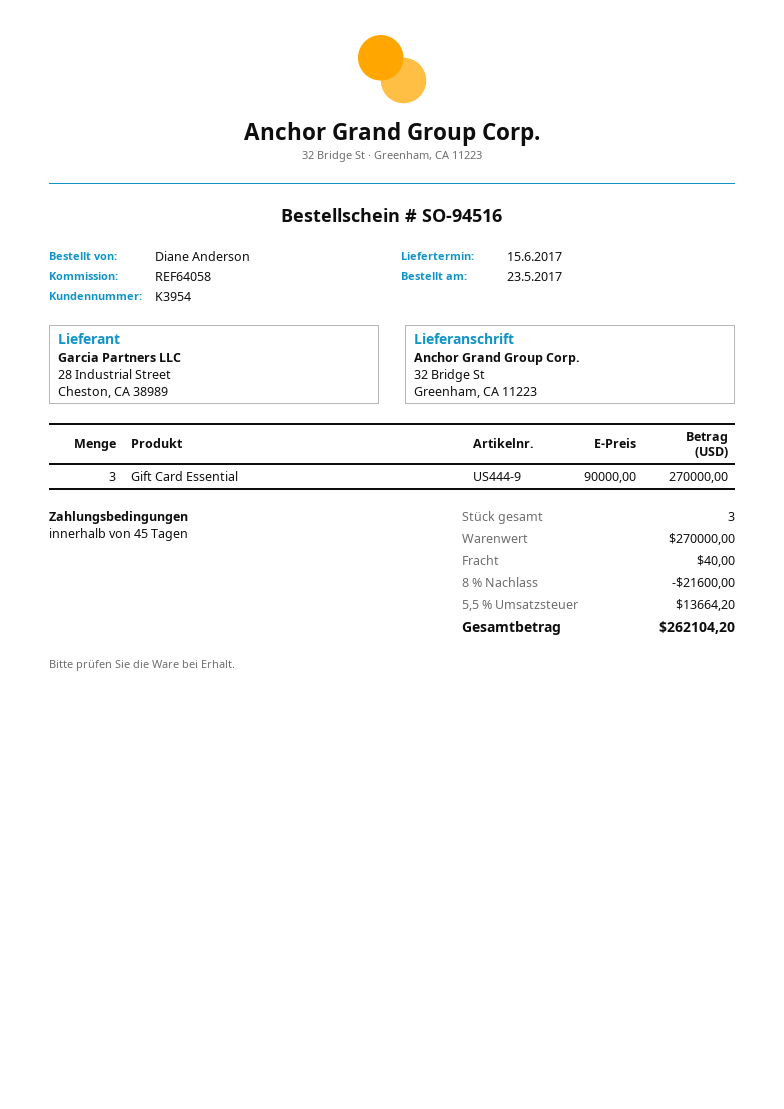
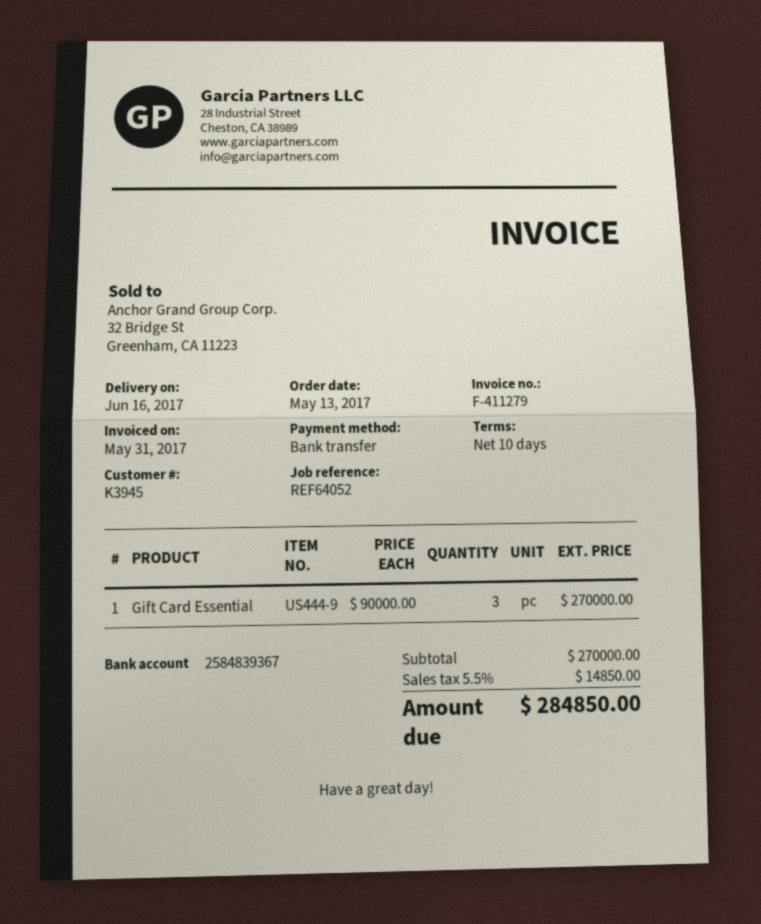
order date: 2017-05-23 -> 2017-05-13
delivery date: 2017-06-15 -> 2017-06-16
payment terms: 45 days -> 10 days
customer number: K3954 -> K3945
reference: REF64058 -> REF64052
discount: 8% = 21600.00 -> none
shipping: 40.00 -> none
tax: 5.5% = 13664.20 -> 5.5% = 14850.00
total: 262104.20 -> 284850.00

